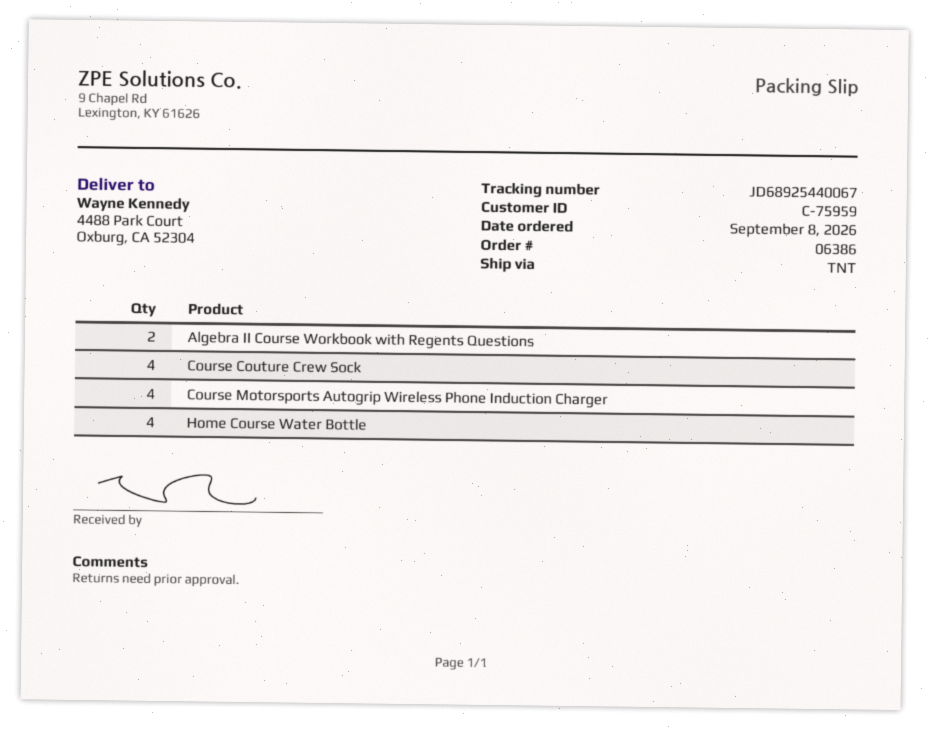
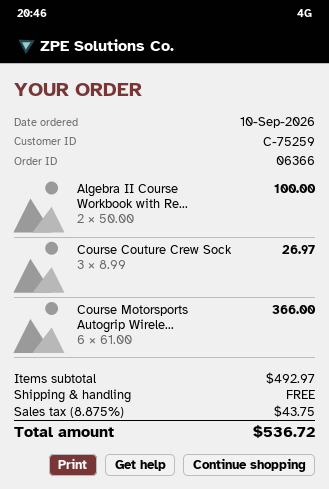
order number: 06386 -> 06366
order date: 2026-09-08 -> 2026-09-10
customer number: C-75959 -> C-75259
Course Couture Crew Sock: 4 -> 3
Course Motorsports Autogrip Wireless Phone Induction Charger: 4 -> 6
Home Course Water Bottle: 4 -> none

